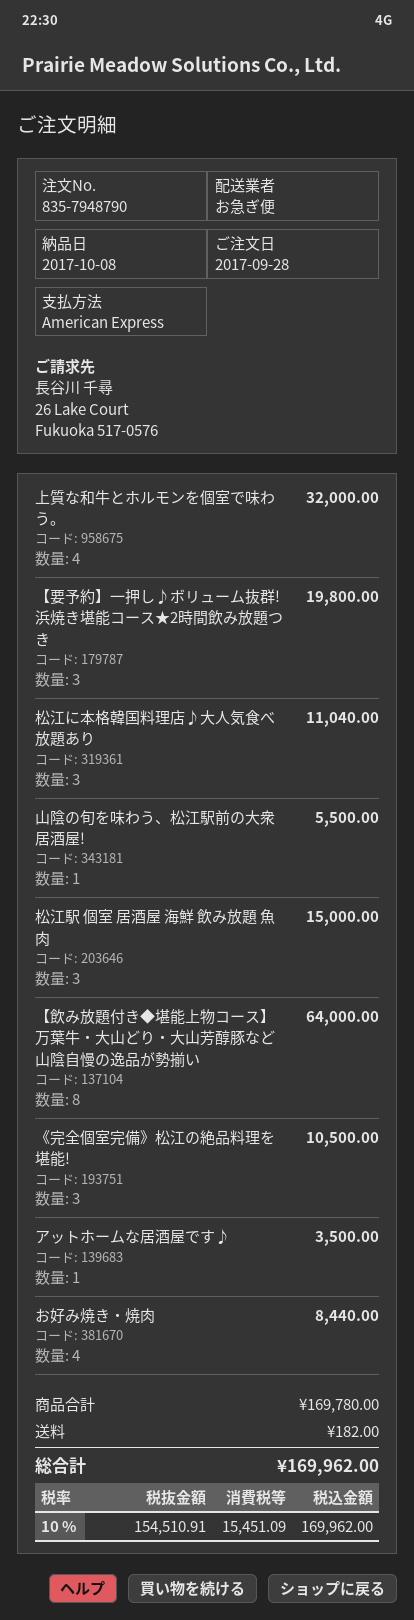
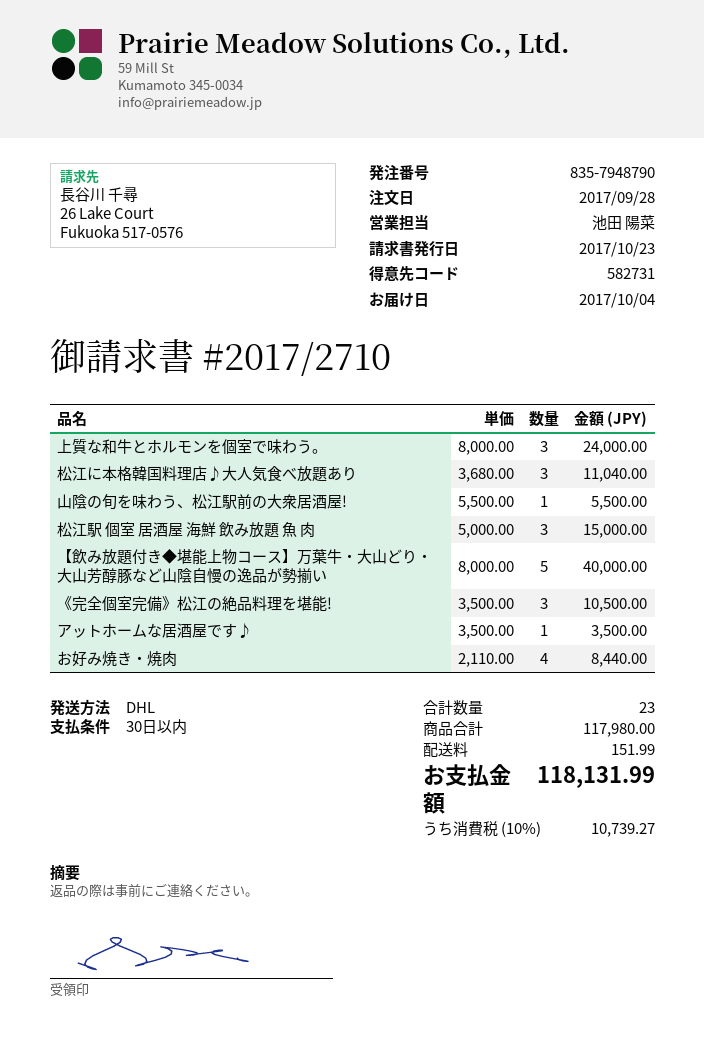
delivery date: 2017-10-08 -> 2017-10-04
shipping method: express -> DHL
上質な和牛とホルモンを個室で味わう。: 4 for 32000.00 -> 3 for 24000.00
【要予約】一押し♪ボリューム抜群!浜焼き堪能コース★2時間飲み放題つき: 3 for 19800.00 -> none
【飲み放題付き◆堪能上物コース】万葉牛・大山どり・大山芳醇豚など山陰自慢の逸品が勢揃い: 8 for 64000.00 -> 5 for 40000.00
subtotal: 169780.00 -> 117980.00
shipping: 182.00 -> 151.99
tax: 10% = 15451.09 -> 10% = 10739.27
total: 169962.00 -> 118131.99

